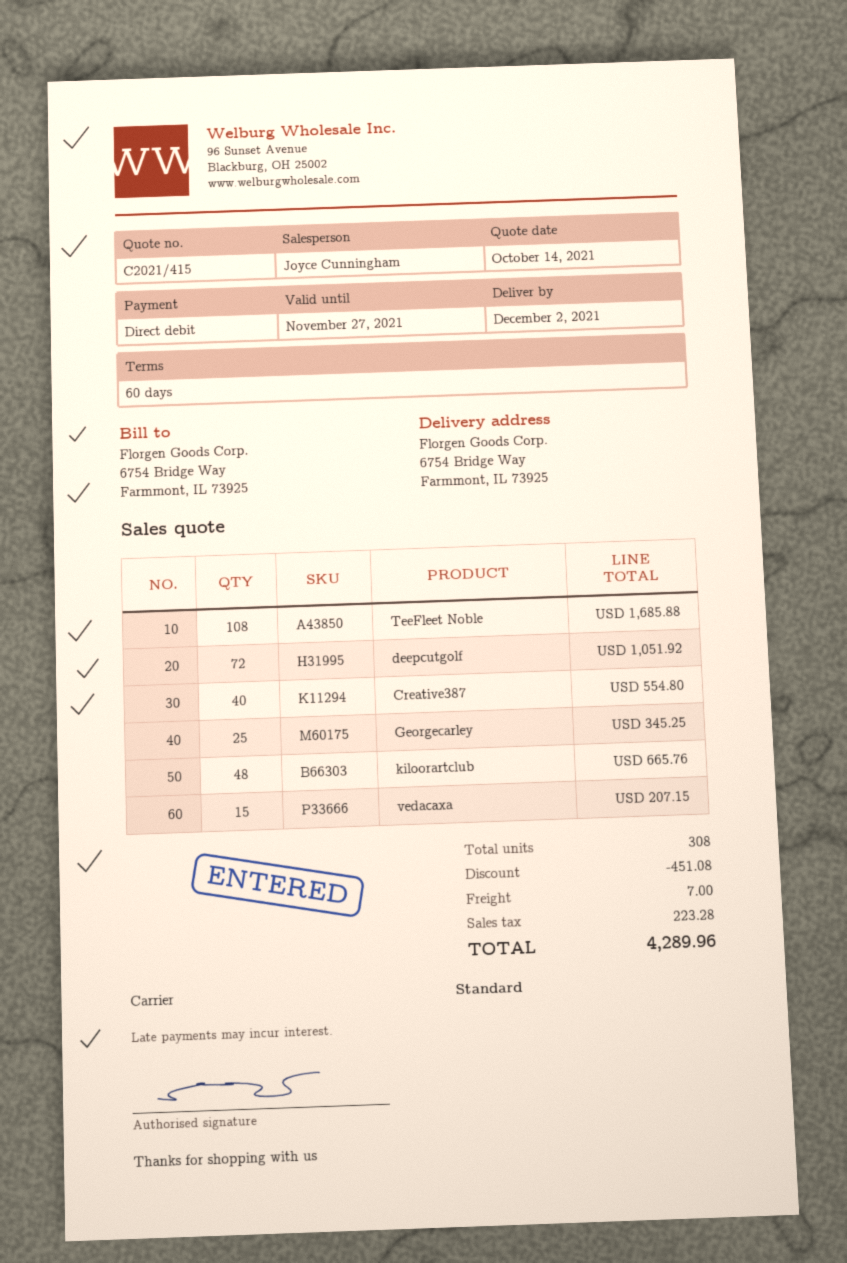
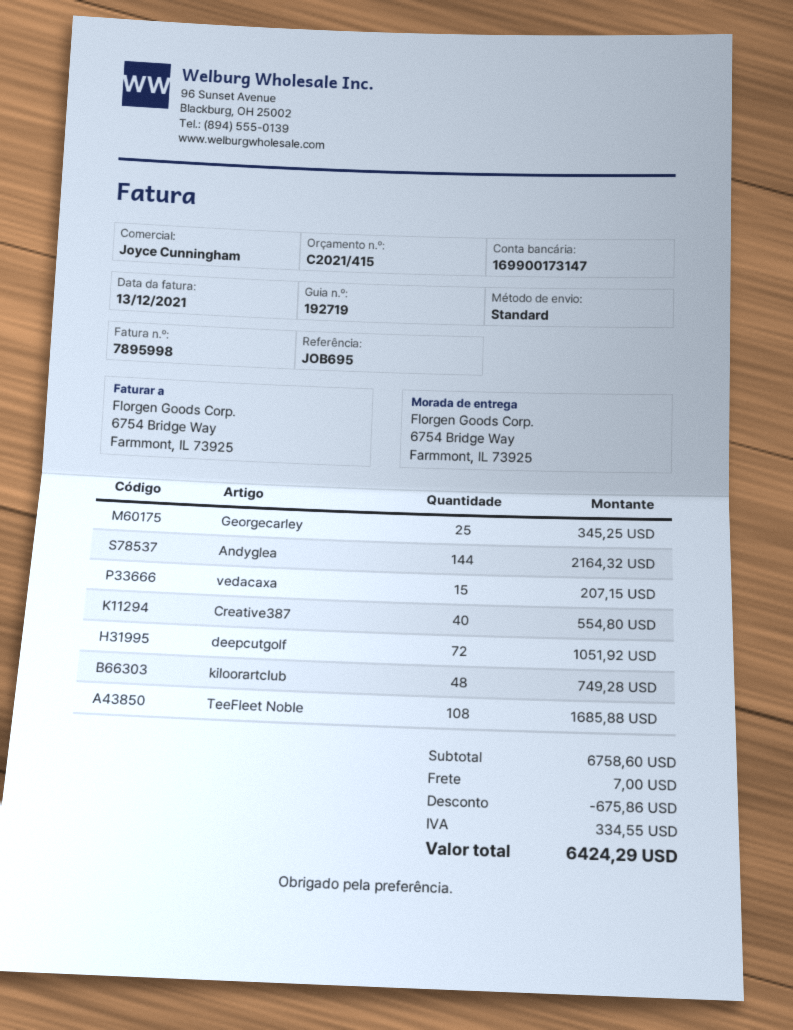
kiloorartclub: 48 for 665.76 -> 48 for 749.28
Andyglea: none -> 144 for 2164.32
discount: 451.08 -> 675.86
tax: 223.28 -> 334.55
total: 4289.96 -> 6424.29

